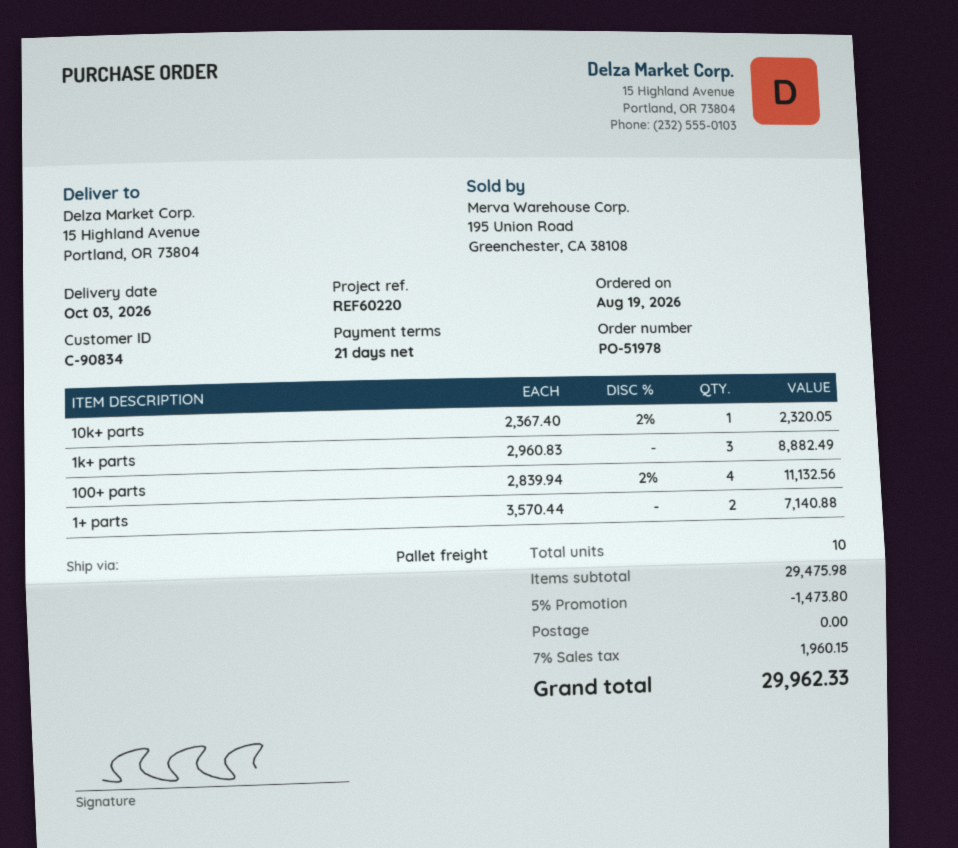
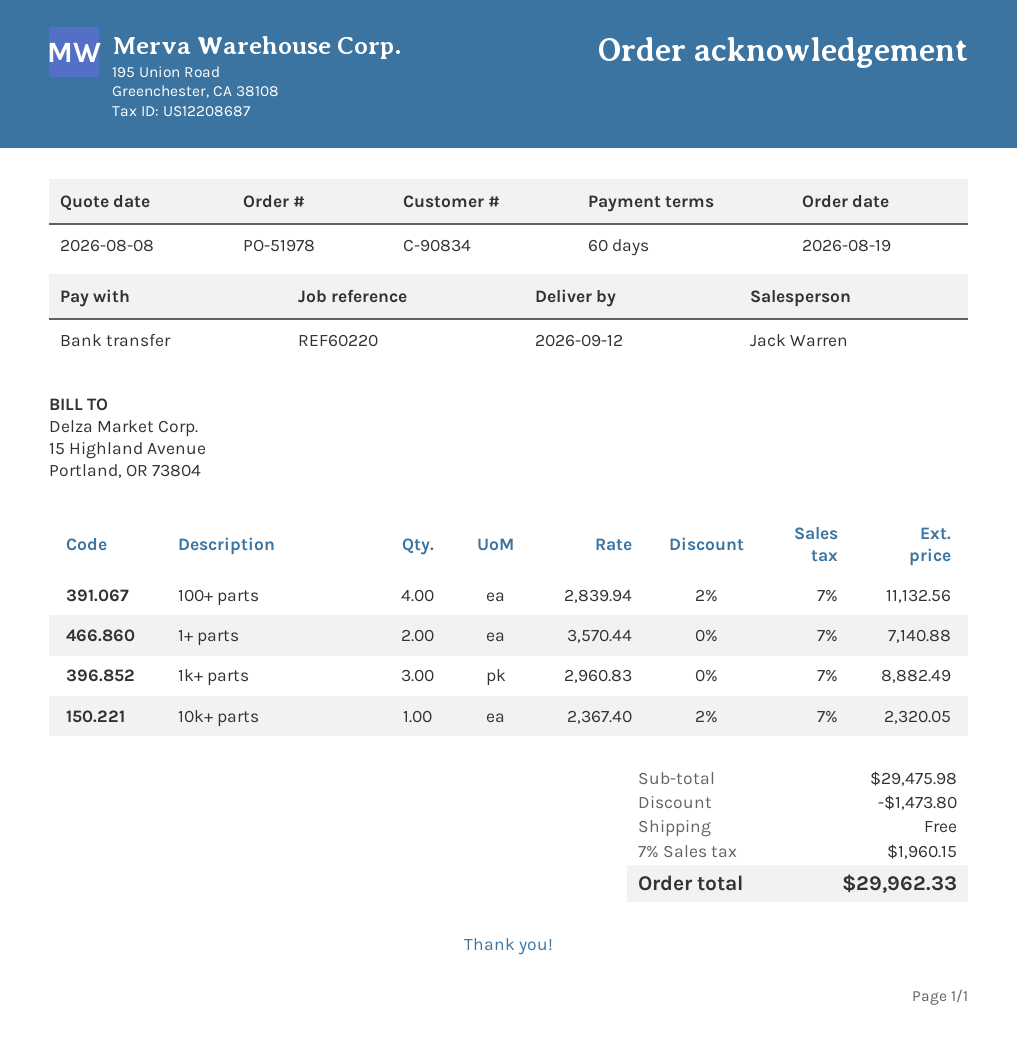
delivery date: 2026-10-03 -> 2026-09-12
payment terms: 21 days -> 60 days

